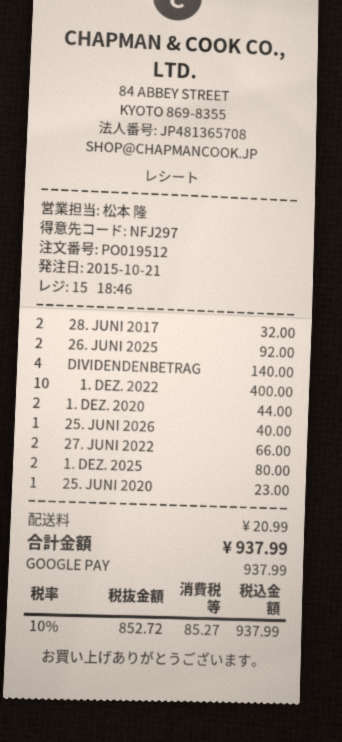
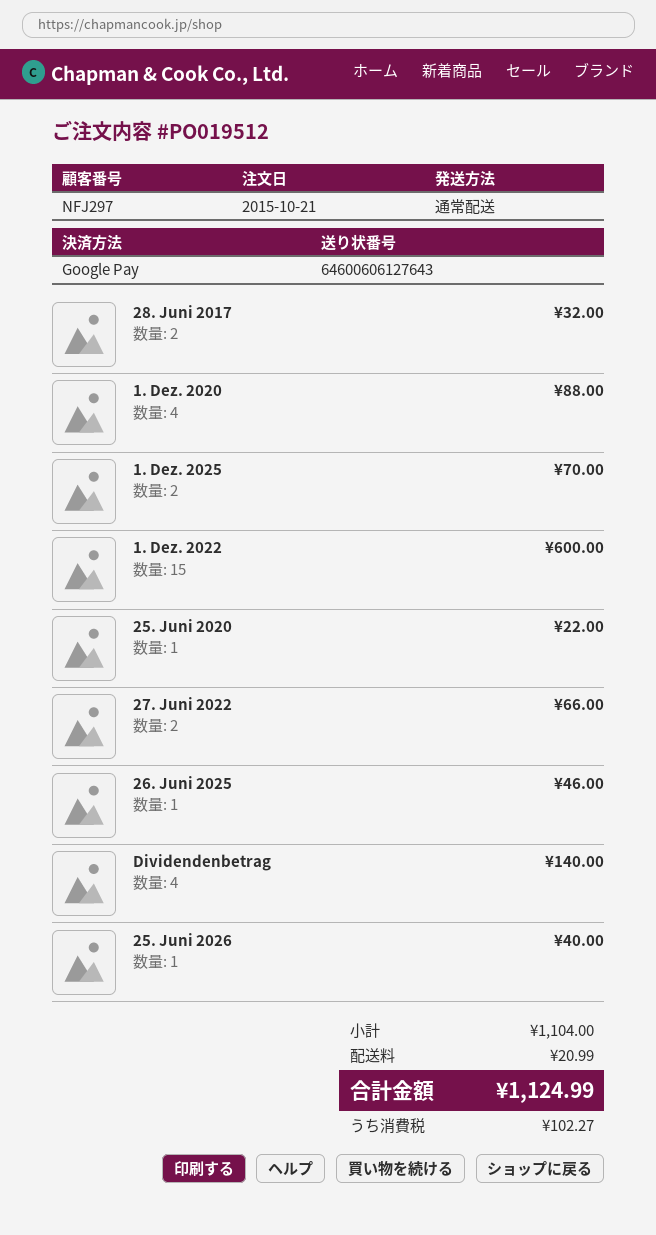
26. JUNI 2025: 2 for 92.00 -> 1 for 46.00
1. DEZ. 2022: 10 for 400.00 -> 15 for 600.00
1. DEZ. 2020: 2 for 44.00 -> 4 for 88.00
1. DEZ. 2025: 2 for 80.00 -> 2 for 70.00
25. JUNI 2020: 1 for 23.00 -> 1 for 22.00
tax: 85.27 -> 102.27
total: 937.99 -> 1124.99

